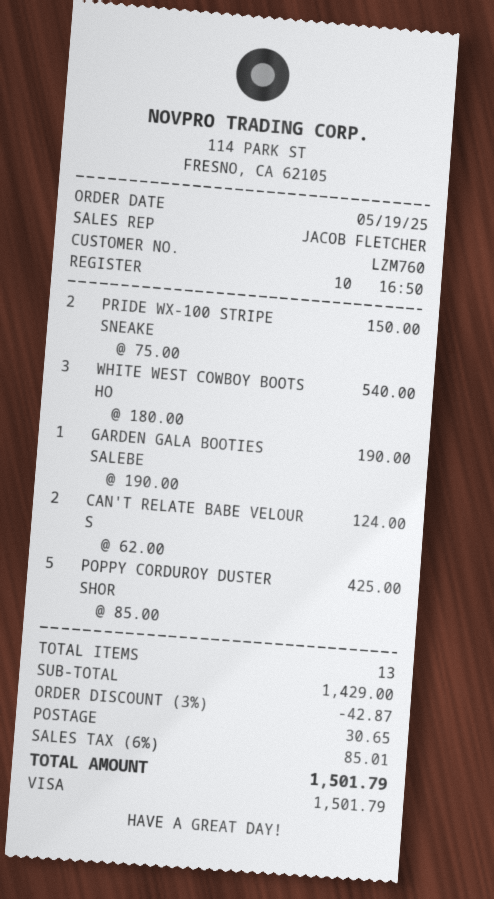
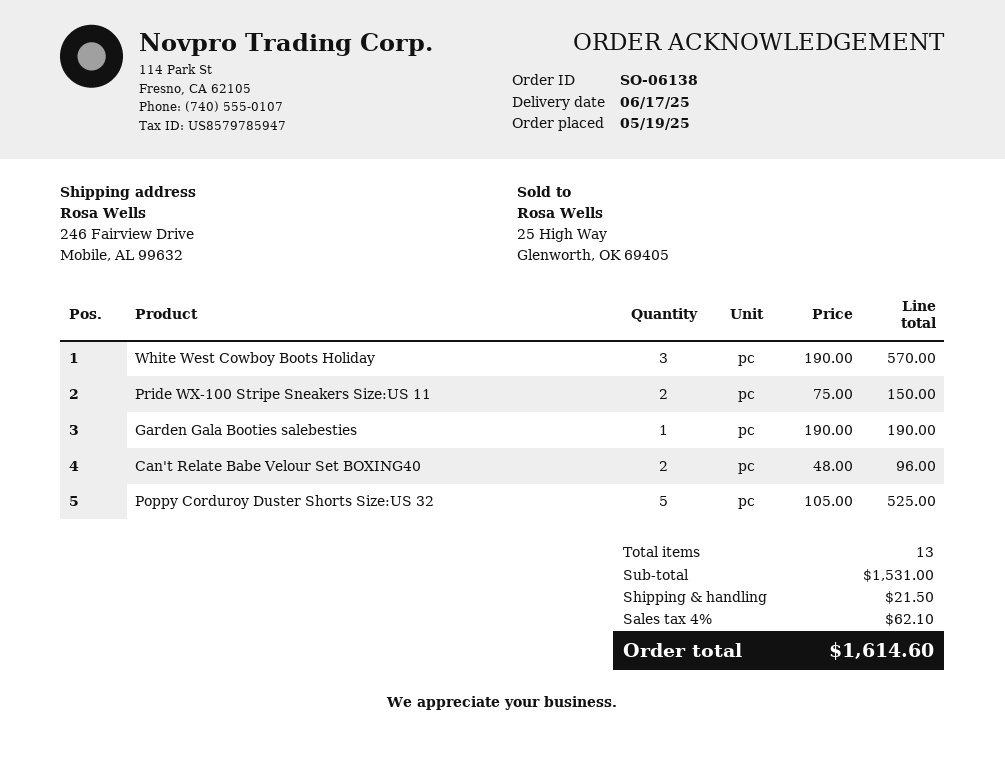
WHITE WEST COWBOY BOOTS HO: 3 x 180.00 = 540.00 -> 3 x 190.00 = 570.00
CAN'T RELATE BABE VELOUR S: 2 x 62.00 = 124.00 -> 2 x 48.00 = 96.00
POPPY CORDUROY DUSTER SHOR: 5 x 85.00 = 425.00 -> 5 x 105.00 = 525.00
subtotal: 1429.00 -> 1531.00
discount: 3% = 42.87 -> none
shipping: 30.65 -> 21.50
tax: 6% = 85.01 -> 4% = 62.10
total: 1501.79 -> 1614.60

